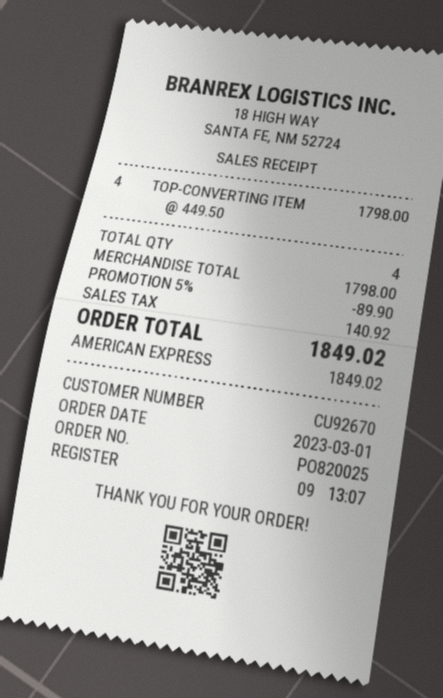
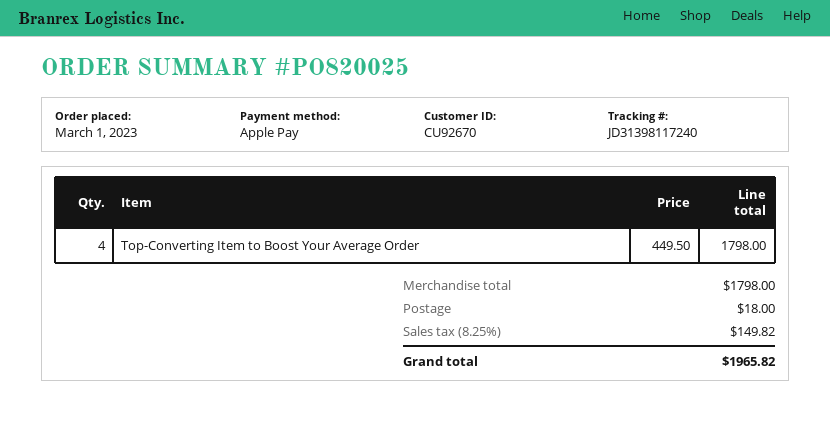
payment method: American Express -> Apple Pay
discount: 5% = 89.90 -> none
shipping: none -> 18.00
tax: 140.92 -> 149.82
total: 1849.02 -> 1965.82

